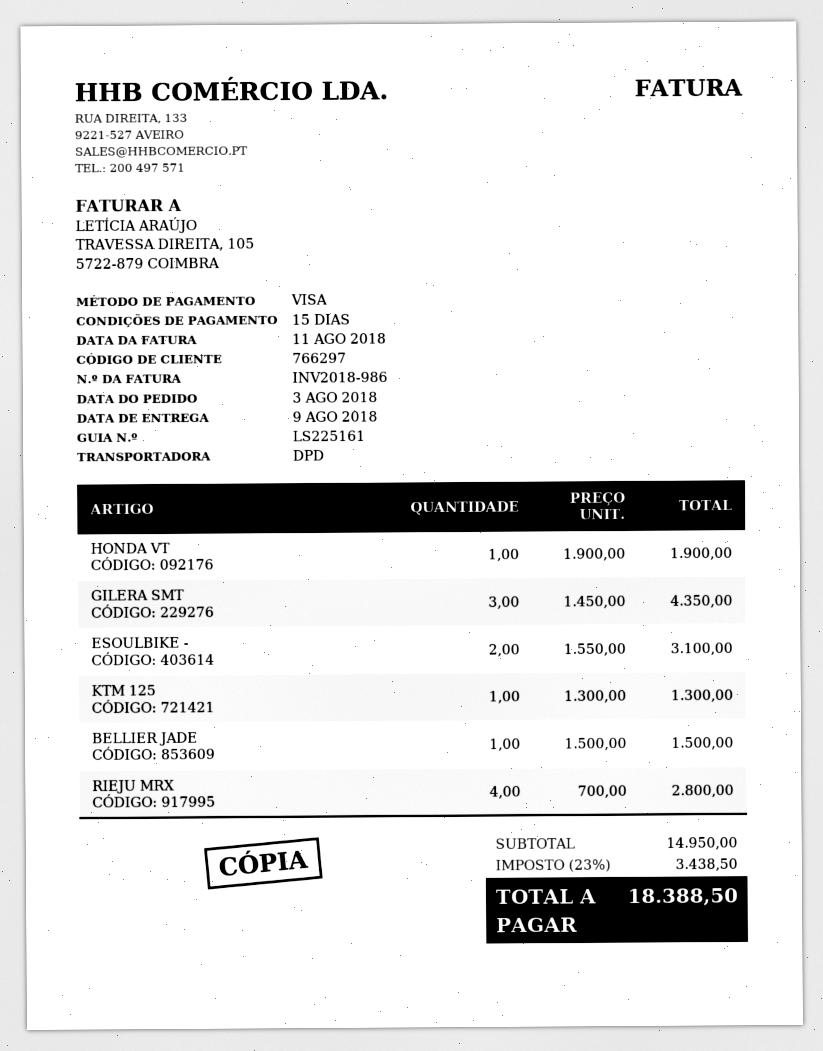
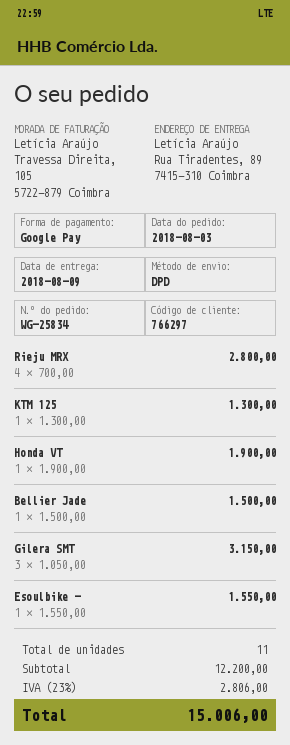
payment method: Visa -> Google Pay
GILERA SMT: 3 x 1450.00 = 4350.00 -> 3 x 1050.00 = 3150.00
ESOULBIKE -: 2 x 1550.00 = 3100.00 -> 1 x 1550.00 = 1550.00
subtotal: 14950.00 -> 12200.00
tax: 23% = 3438.50 -> 23% = 2806.00
total: 18388.50 -> 15006.00

